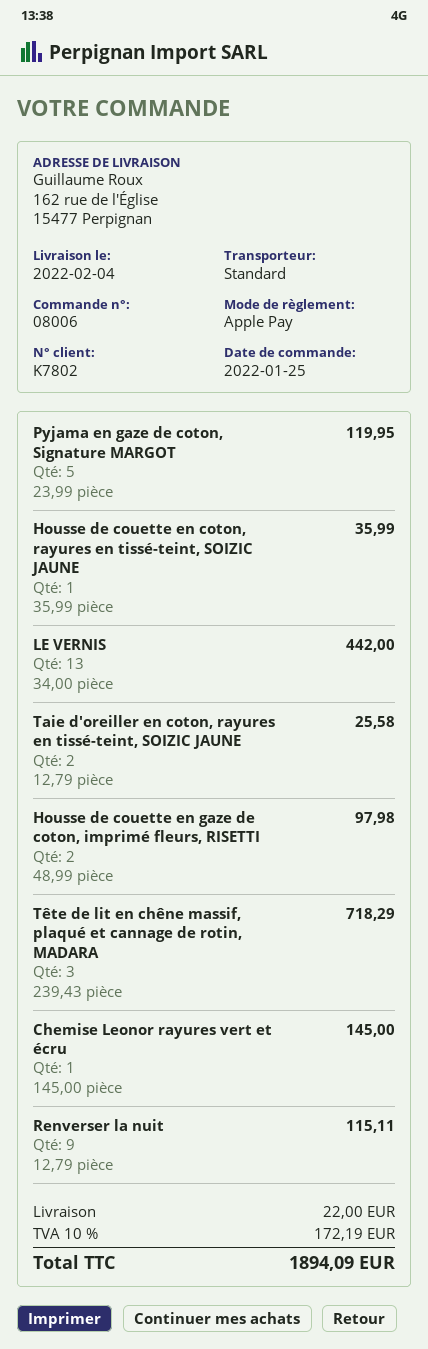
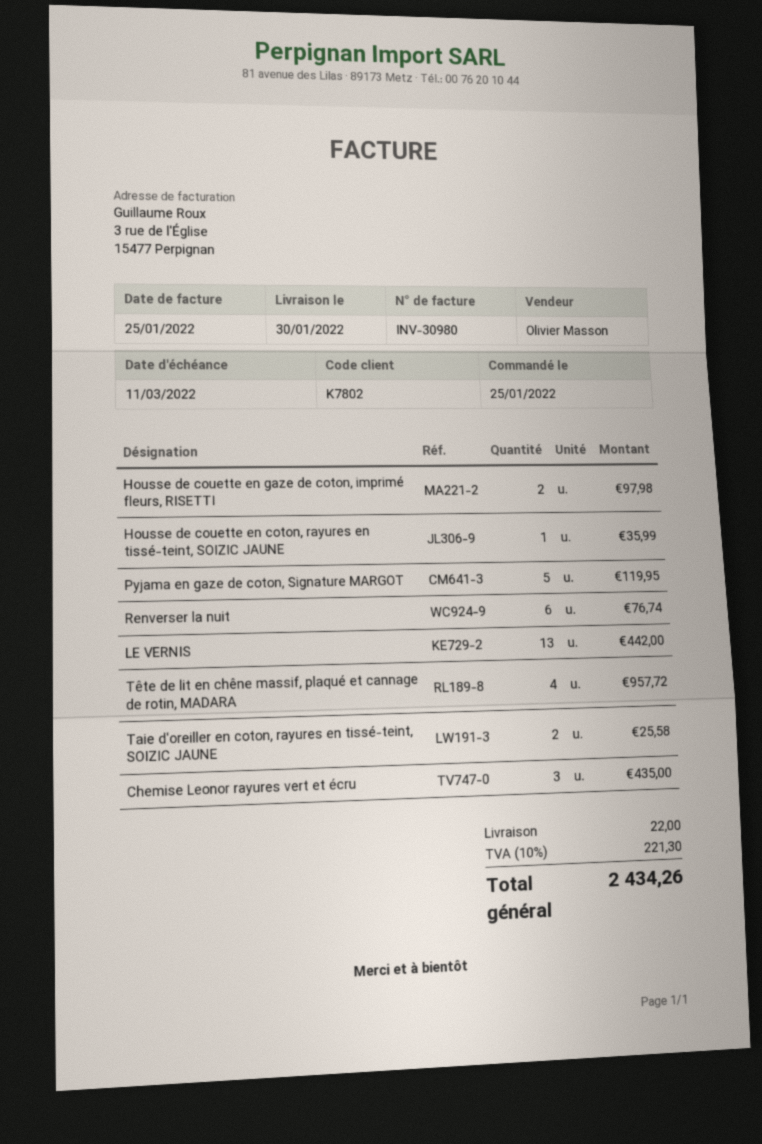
delivery date: 2022-02-04 -> 2022-01-30
Tête de lit en chêne massif, plaqué et cannage de rotin, MADARA: 3 for 718.29 -> 4 for 957.72
Chemise Leonor rayures vert et écru: 1 for 145.00 -> 3 for 435.00
Renverser la nuit: 9 for 115.11 -> 6 for 76.74
tax: 10% = 172.19 -> 10% = 221.30
total: 1894.09 -> 2434.26

